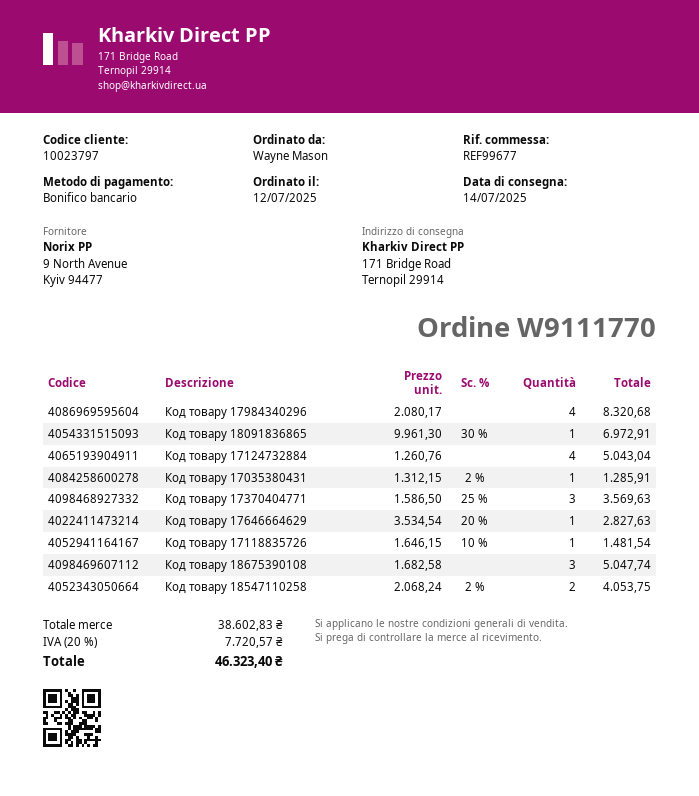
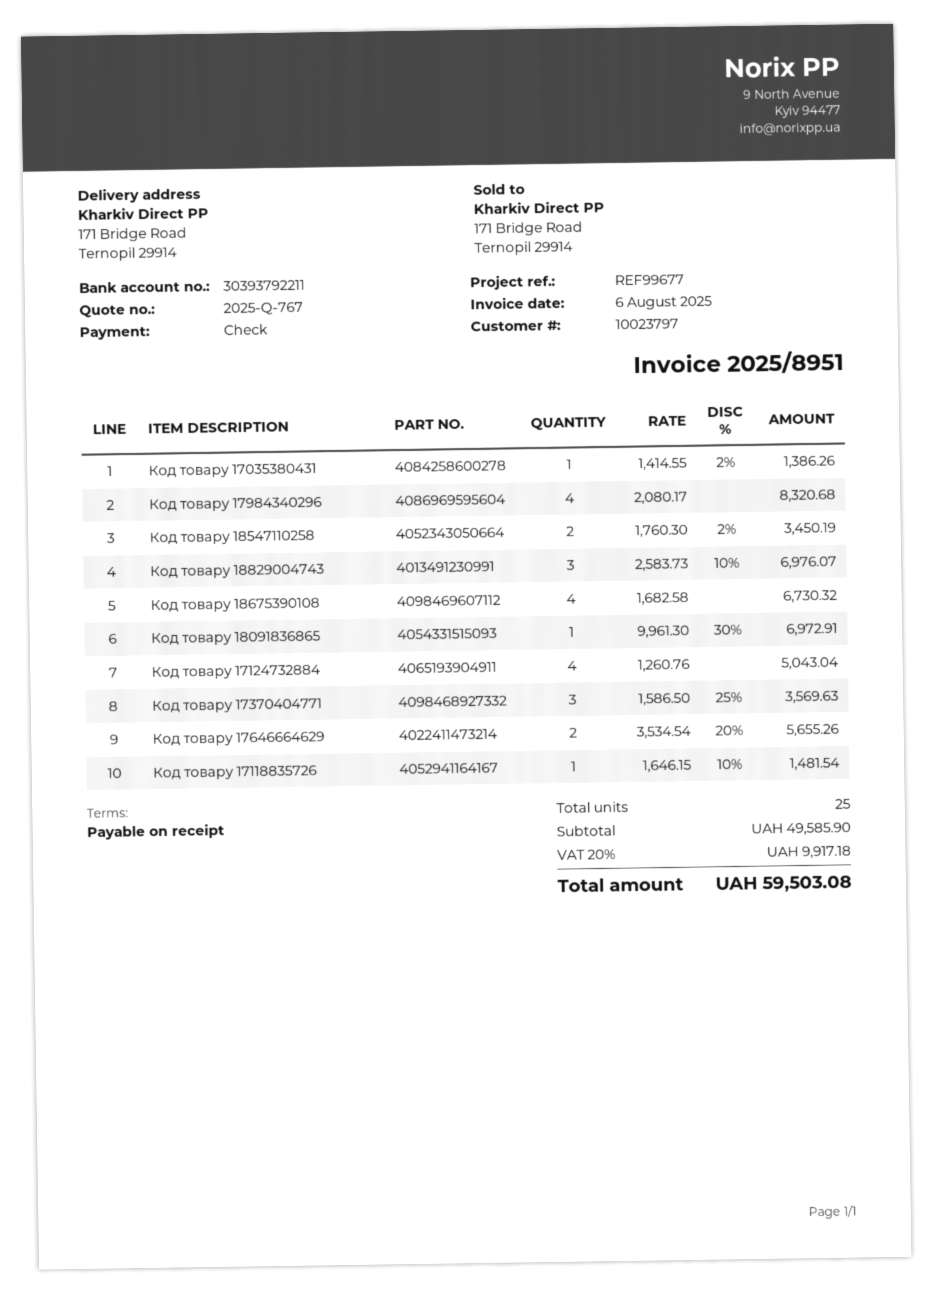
payment method: bank transfer -> cheque
Код товару 17035380431: 1 x 1312.15 - 2% = 1285.91 -> 1 x 1414.55 - 2% = 1386.26
Код товару 17646664629: 1 x 3534.54 - 20% = 2827.63 -> 2 x 3534.54 - 20% = 5655.26
Код товару 18675390108: 3 x 1682.58 = 5047.74 -> 4 x 1682.58 = 6730.32
Код товару 18547110258: 2 x 2068.24 - 2% = 4053.75 -> 2 x 1760.30 - 2% = 3450.19
Код товару 18829004743: none -> 3 x 2583.73 - 10% = 6976.07
subtotal: 38602.83 -> 49585.90
tax: 20% = 7720.57 -> 20% = 9917.18
total: 46323.40 -> 59503.08

